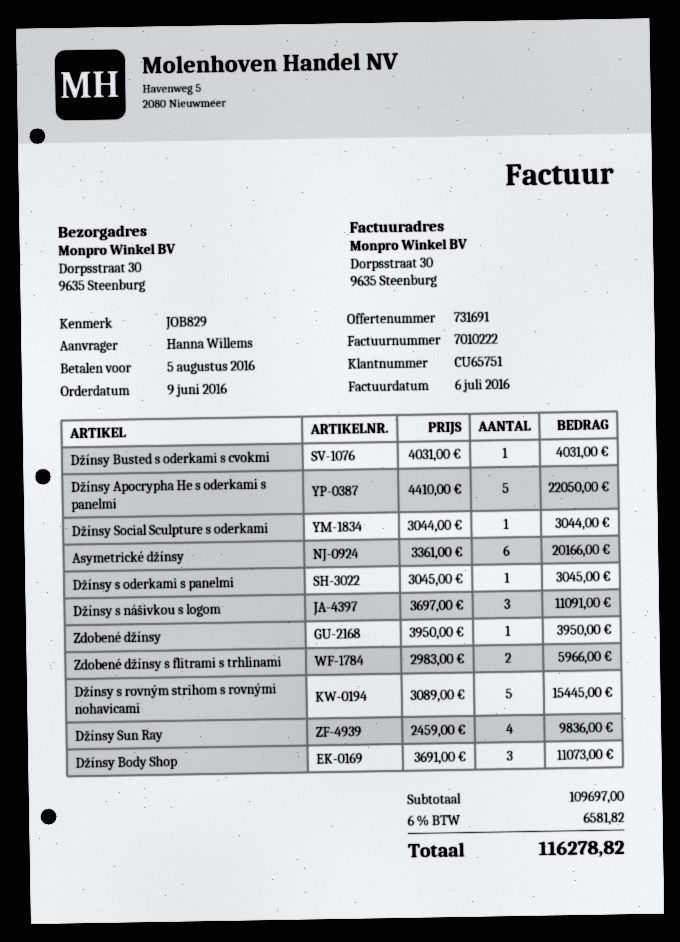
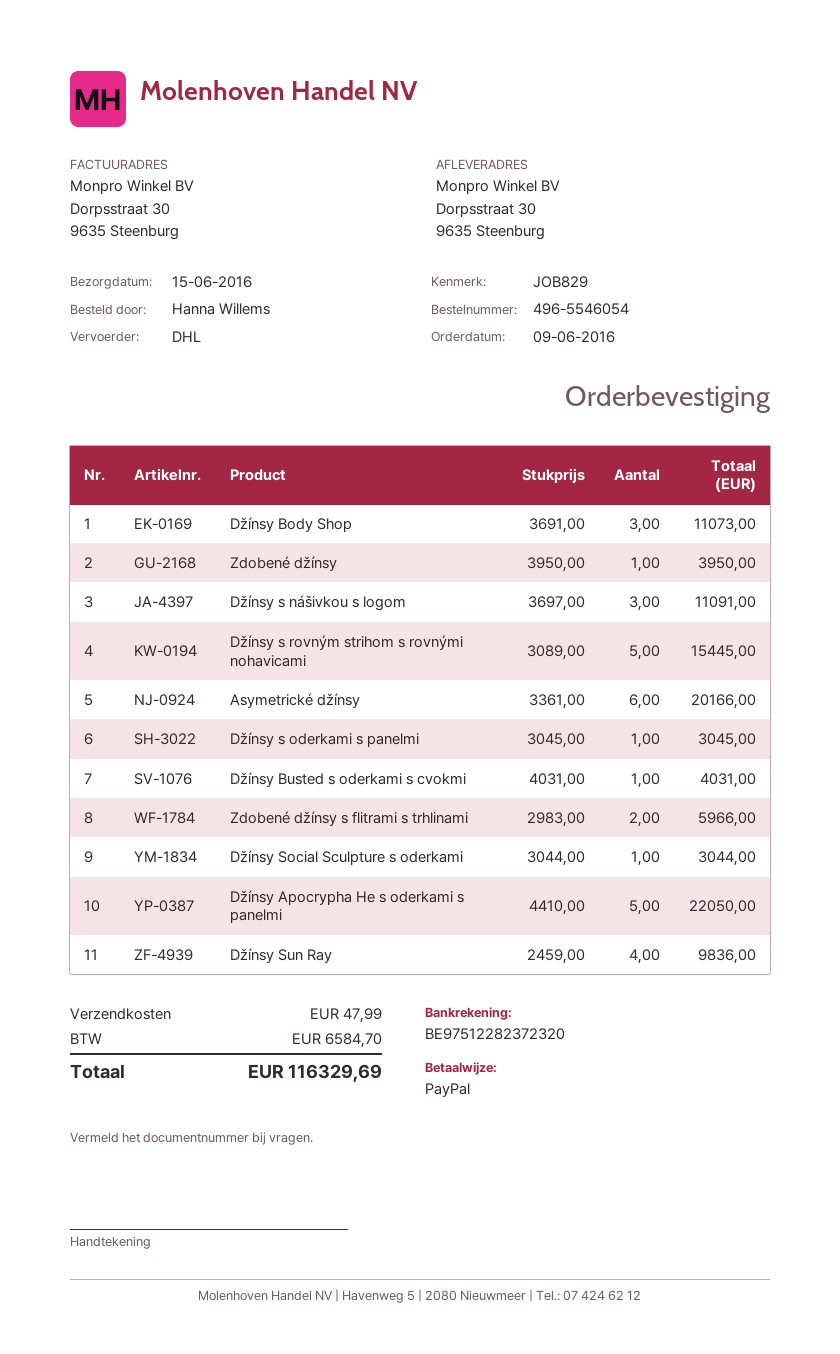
shipping: none -> 47.99
tax: 6581.82 -> 6584.70
total: 116278.82 -> 116329.69

